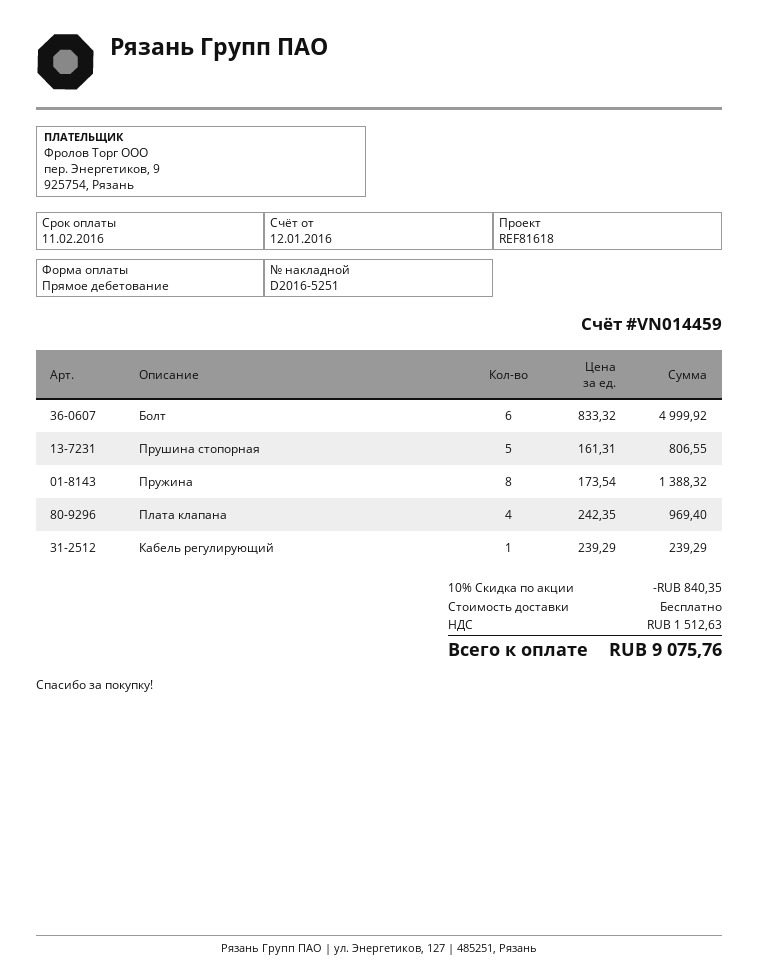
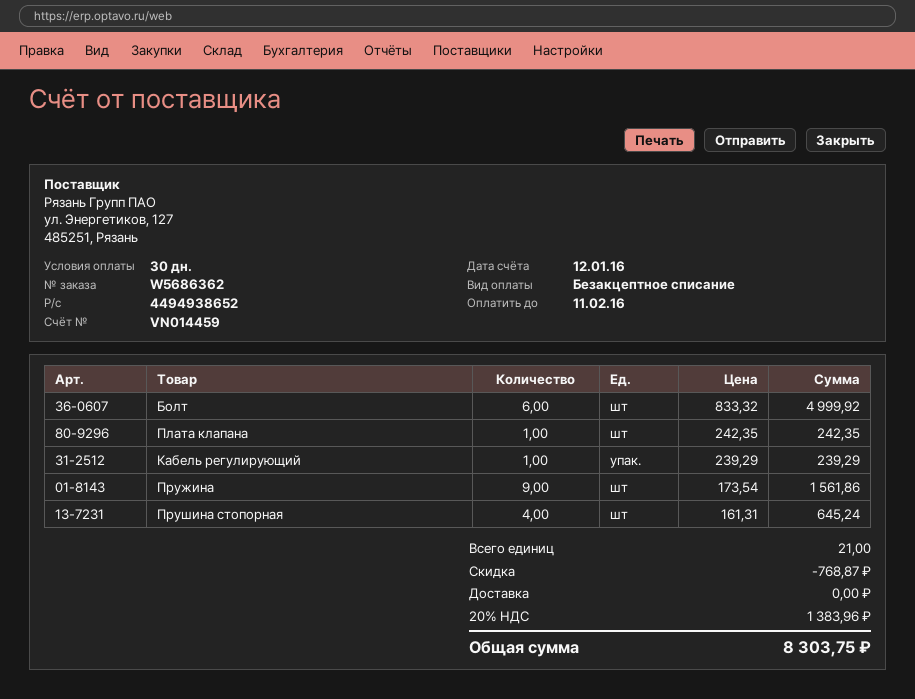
Прушина стопорная: 5 x 161.31 = 806.55 -> 4 x 161.31 = 645.24
Пружина: 8 x 173.54 = 1388.32 -> 9 x 173.54 = 1561.86
Плата клапана: 4 x 242.35 = 969.40 -> 1 x 242.35 = 242.35
discount: 840.35 -> 768.87
tax: 1512.63 -> 1383.96
total: 9075.76 -> 8303.75

